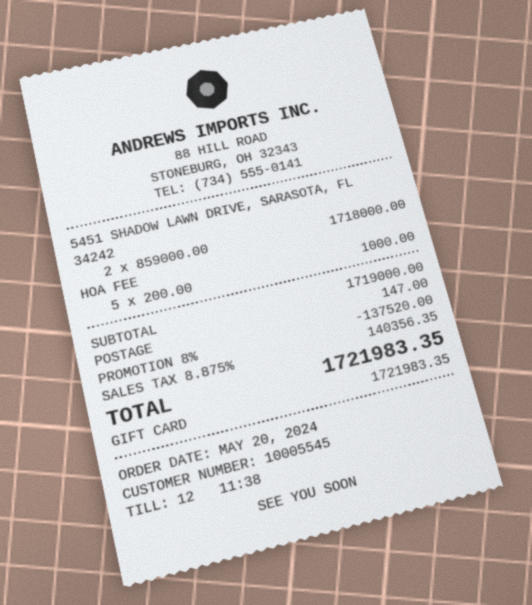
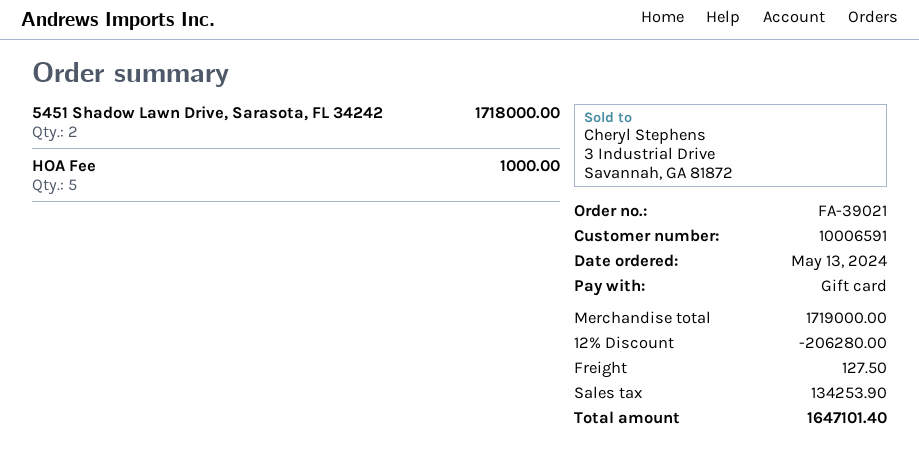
order date: 2024-05-20 -> 2024-05-13
customer number: 10005545 -> 10006591
discount: 8% = 137520.00 -> 12% = 206280.00
shipping: 147.00 -> 127.50
tax: 140356.35 -> 134253.90
total: 1721983.35 -> 1647101.40

